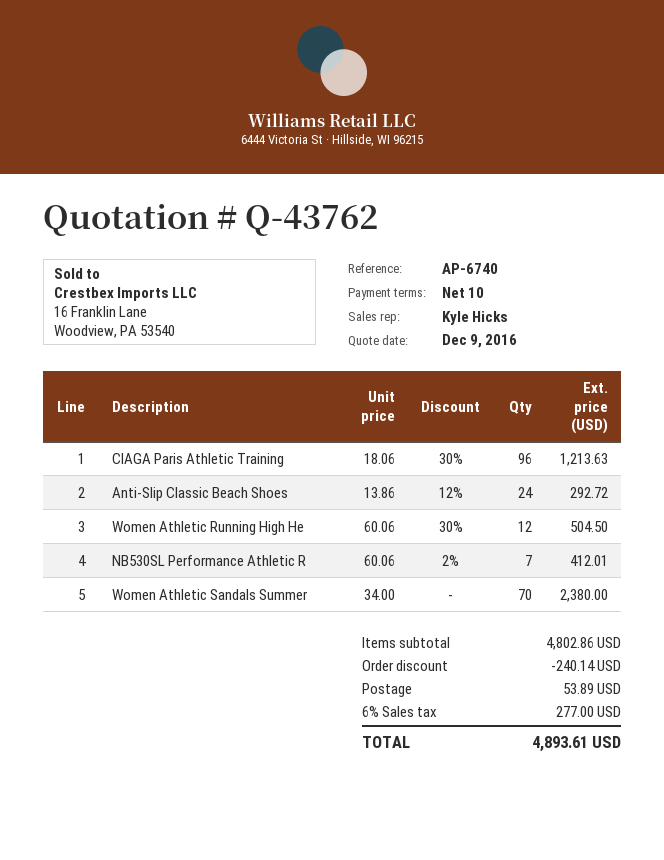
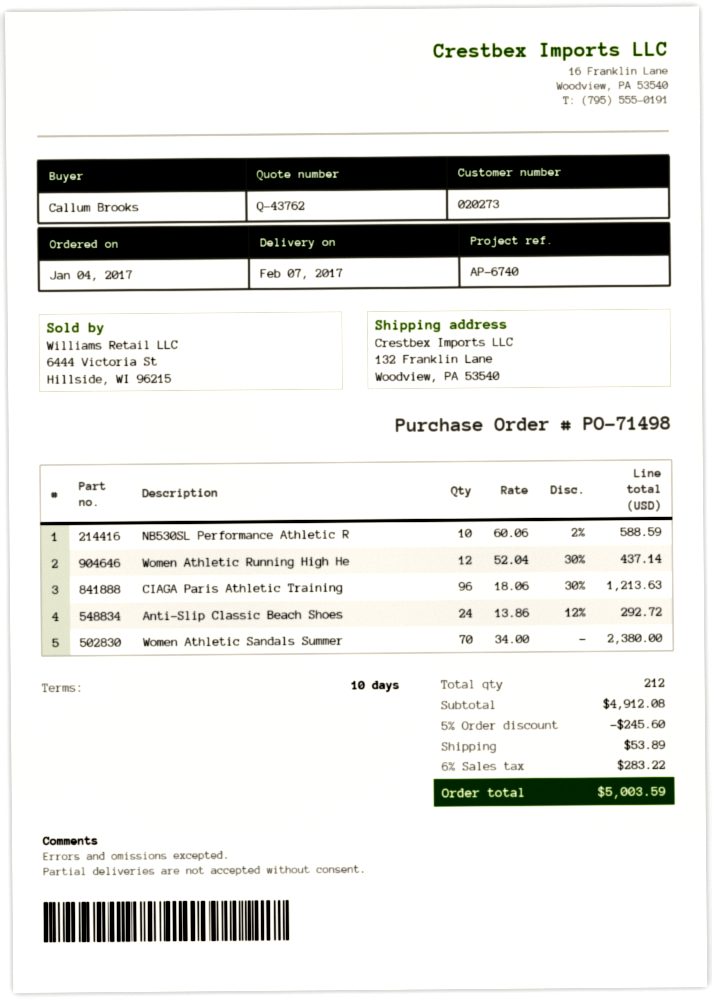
Women Athletic Running High He: 12 x 60.06 - 30% = 504.50 -> 12 x 52.04 - 30% = 437.14
NB530SL Performance Athletic R: 7 x 60.06 - 2% = 412.01 -> 10 x 60.06 - 2% = 588.59
subtotal: 4802.86 -> 4912.08
discount: 240.14 -> 245.60
tax: 6% = 277.00 -> 6% = 283.22
total: 4893.61 -> 5003.59

